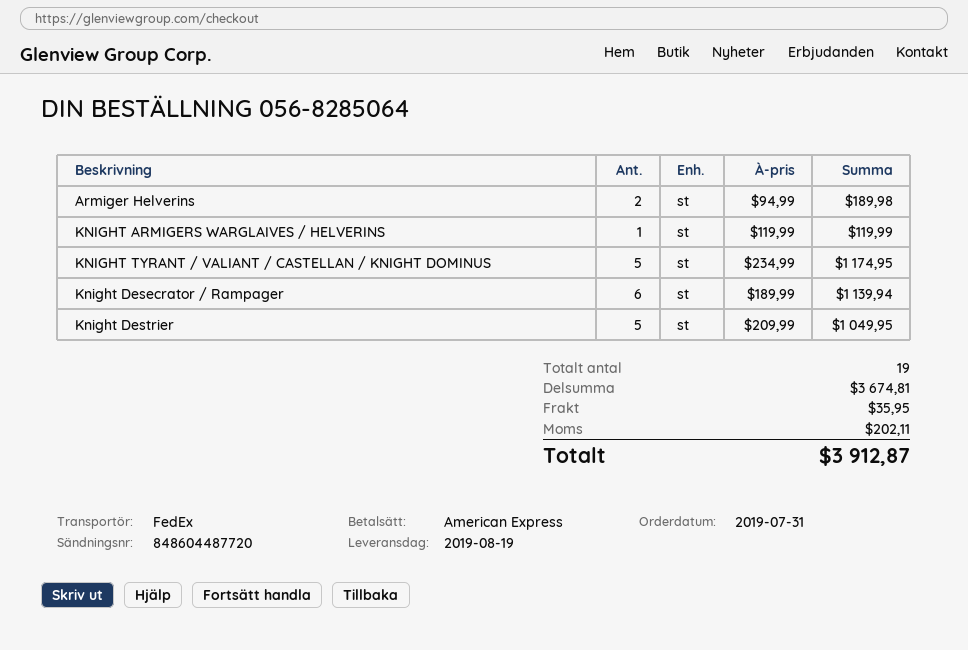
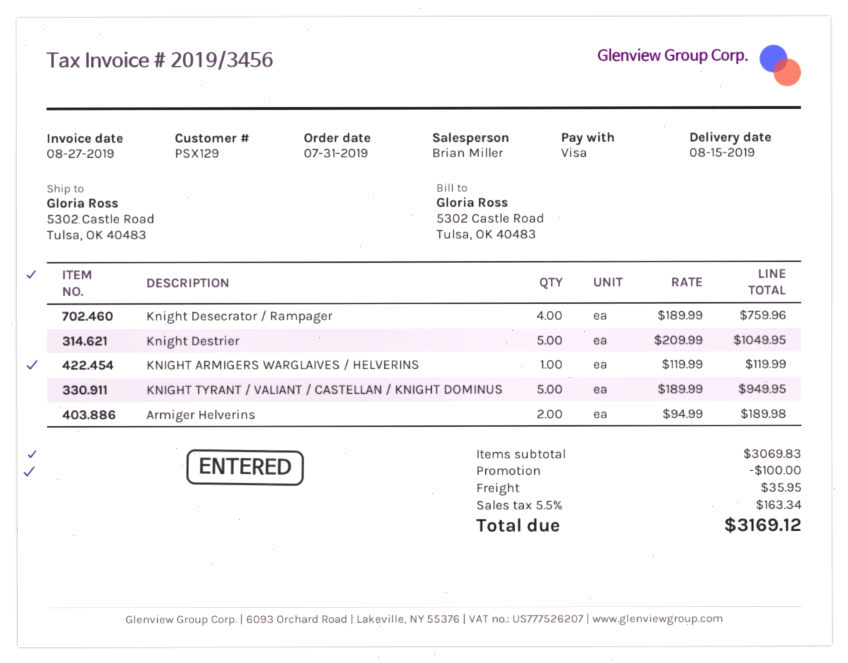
delivery date: 2019-08-19 -> 2019-08-15
payment method: American Express -> Visa
KNIGHT TYRANT / VALIANT / CASTELLAN / KNIGHT DOMINUS: 5 x 234.99 = 1174.95 -> 5 x 189.99 = 949.95
Knight Desecrator / Rampager: 6 x 189.99 = 1139.94 -> 4 x 189.99 = 759.96
subtotal: 3674.81 -> 3069.83
discount: none -> 100.00
tax: 202.11 -> 163.34
total: 3912.87 -> 3169.12

